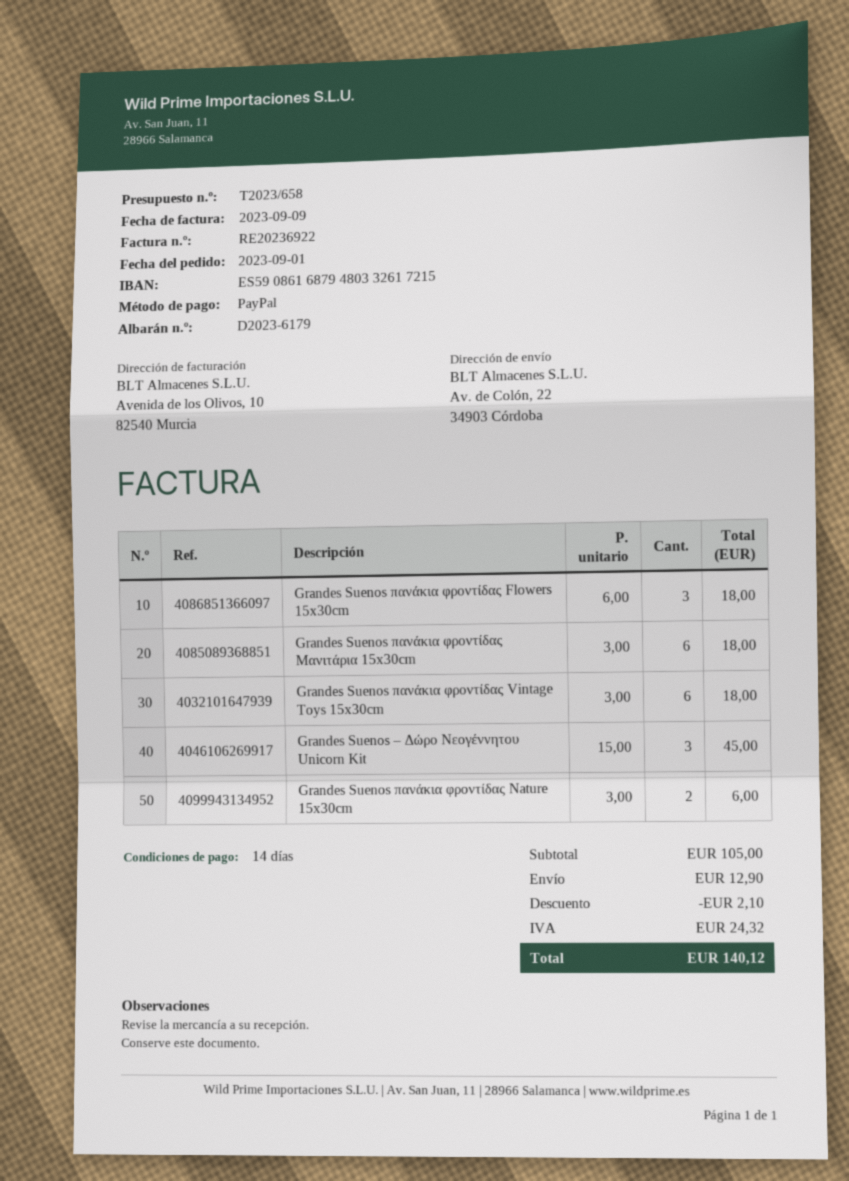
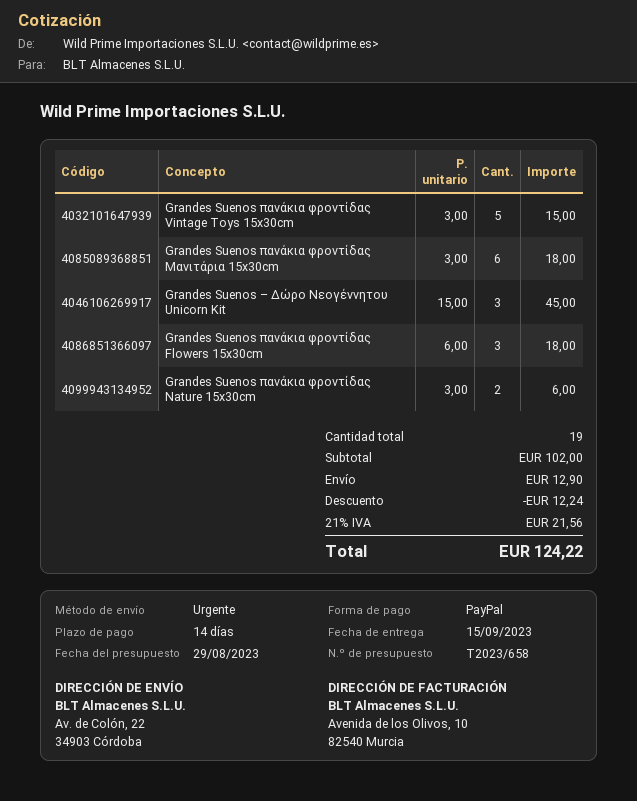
Grandes Suenos πανάκια φροντίδας Vintage Toys 15x30cm: 6 x 3.00 = 18.00 -> 5 x 3.00 = 15.00
subtotal: 105.00 -> 102.00
discount: 2.10 -> 12.24
tax: 24.32 -> 21.56
total: 140.12 -> 124.22

